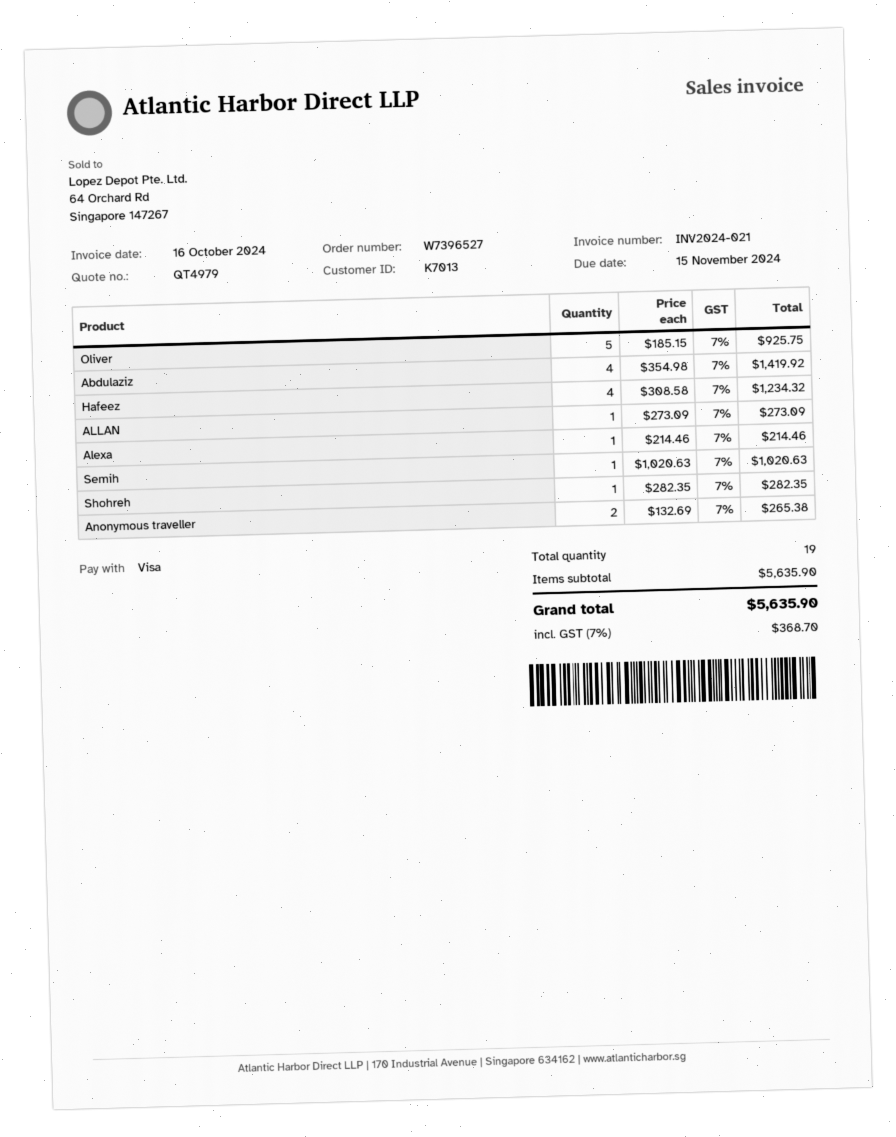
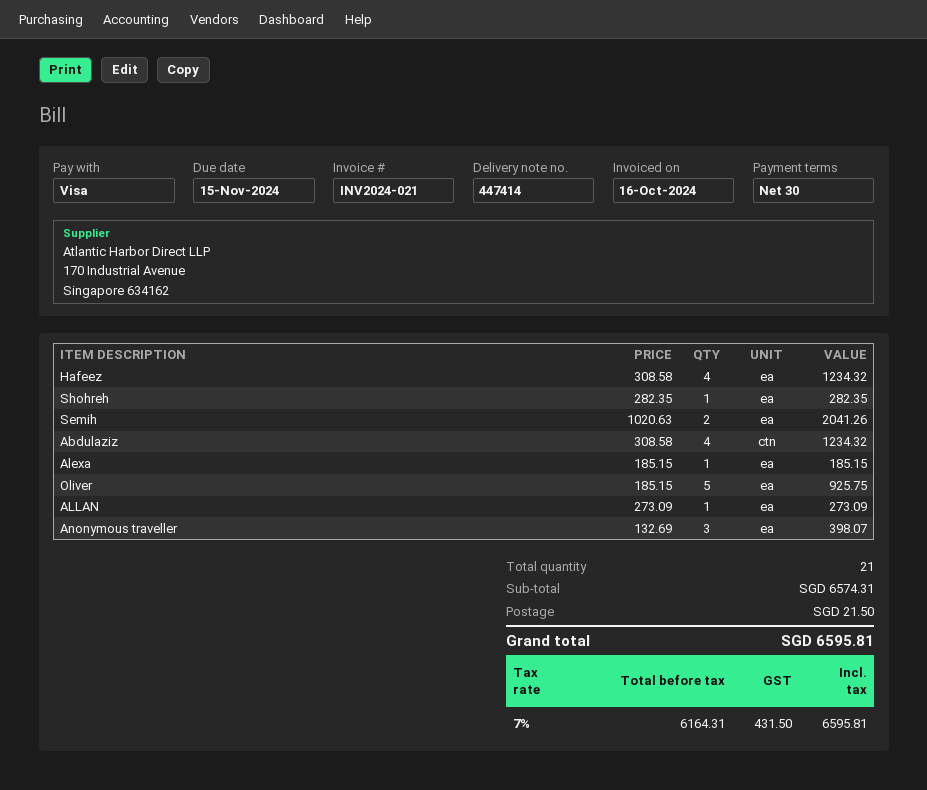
Abdulaziz: 4 x 354.98 = 1419.92 -> 4 x 308.58 = 1234.32
Alexa: 1 x 214.46 = 214.46 -> 1 x 185.15 = 185.15
Semih: 1 x 1020.63 = 1020.63 -> 2 x 1020.63 = 2041.26
Anonymous traveller: 2 x 132.69 = 265.38 -> 3 x 132.69 = 398.07
total quantity: 19 -> 21
subtotal: 5635.90 -> 6574.31
shipping: none -> 21.50
tax: 7% = 368.70 -> 7% = 431.50
total: 5635.90 -> 6595.81

